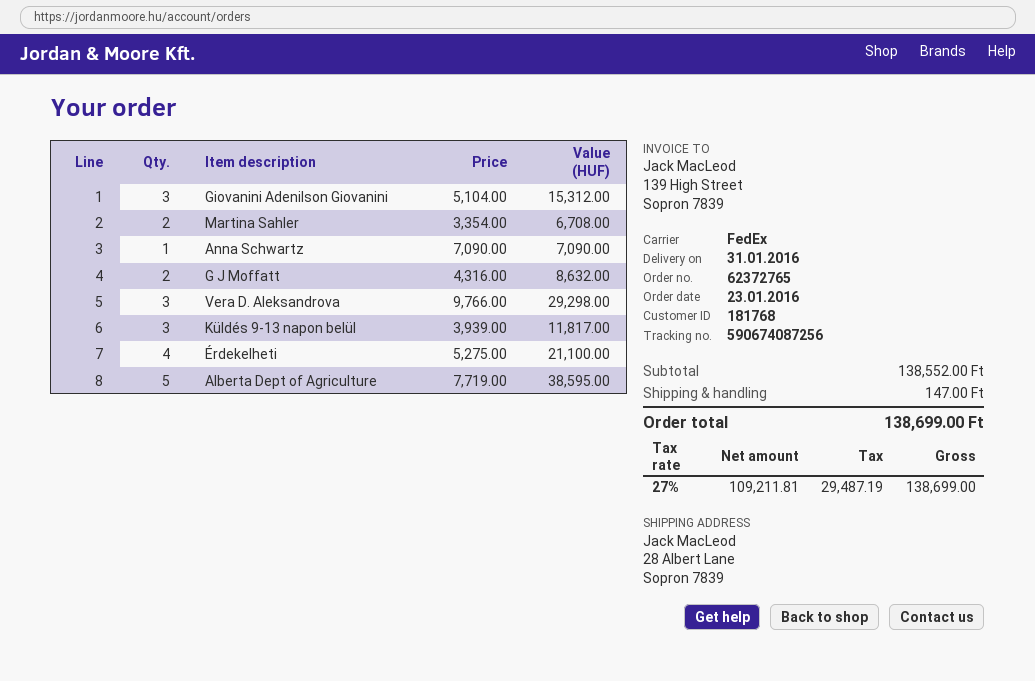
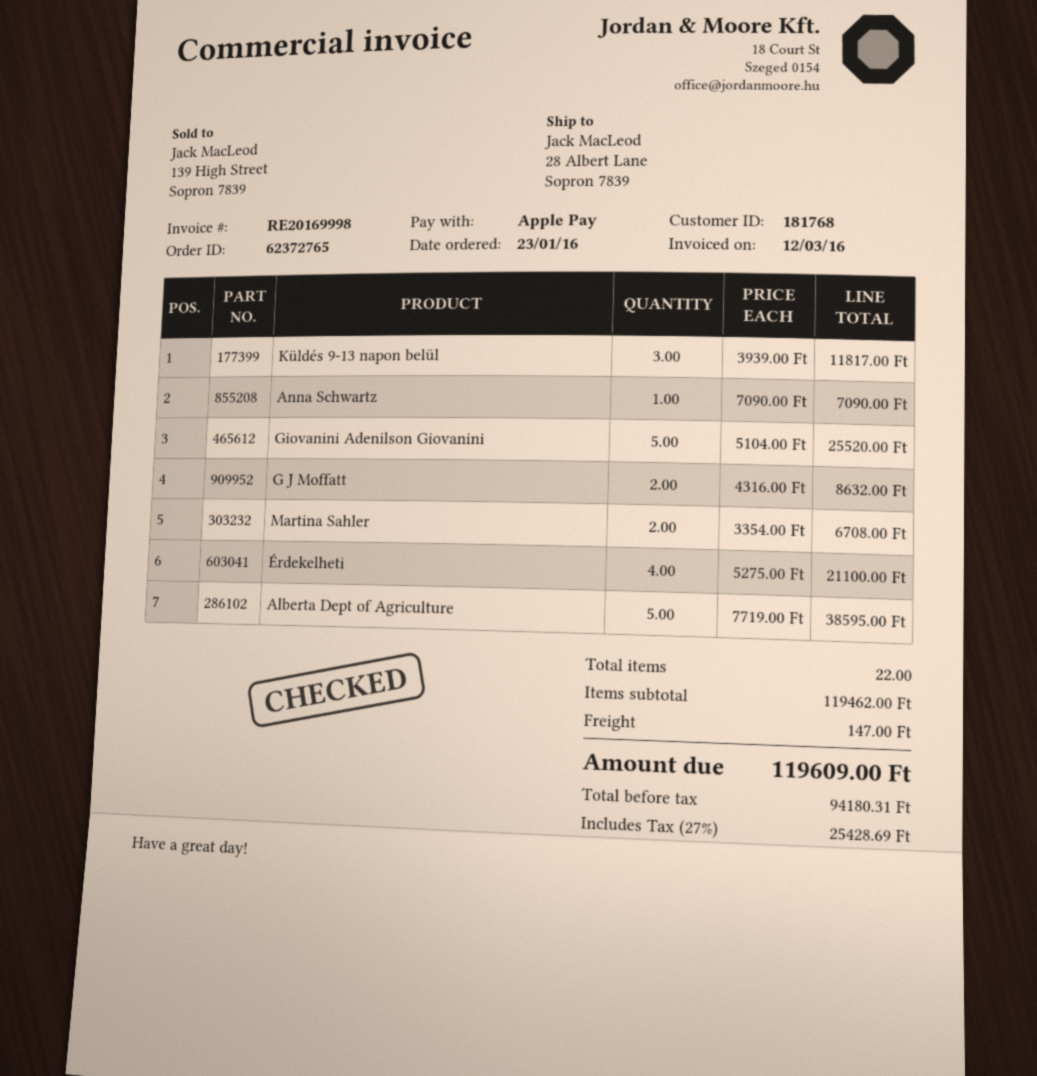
Giovanini Adenilson Giovanini: 3 x 5104.00 = 15312.00 -> 5 x 5104.00 = 25520.00
Vera D. Aleksandrova: 3 x 9766.00 = 29298.00 -> none
subtotal: 138552.00 -> 119462.00
net: 109211.81 -> 94180.31
tax: 27% = 29487.19 -> 27% = 25428.69
total: 138699.00 -> 119609.00

